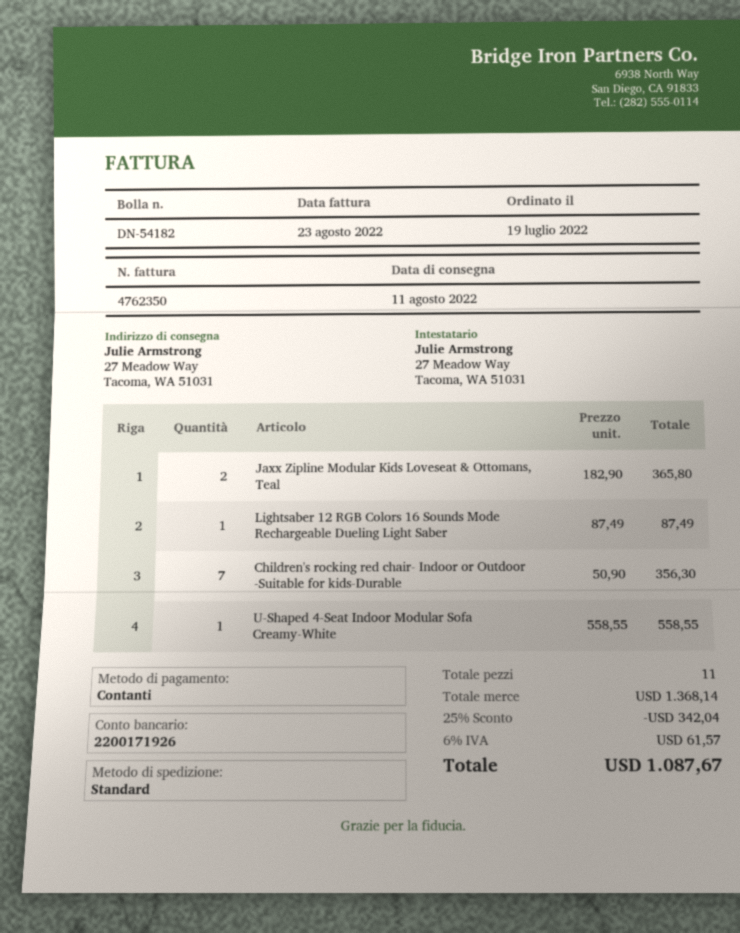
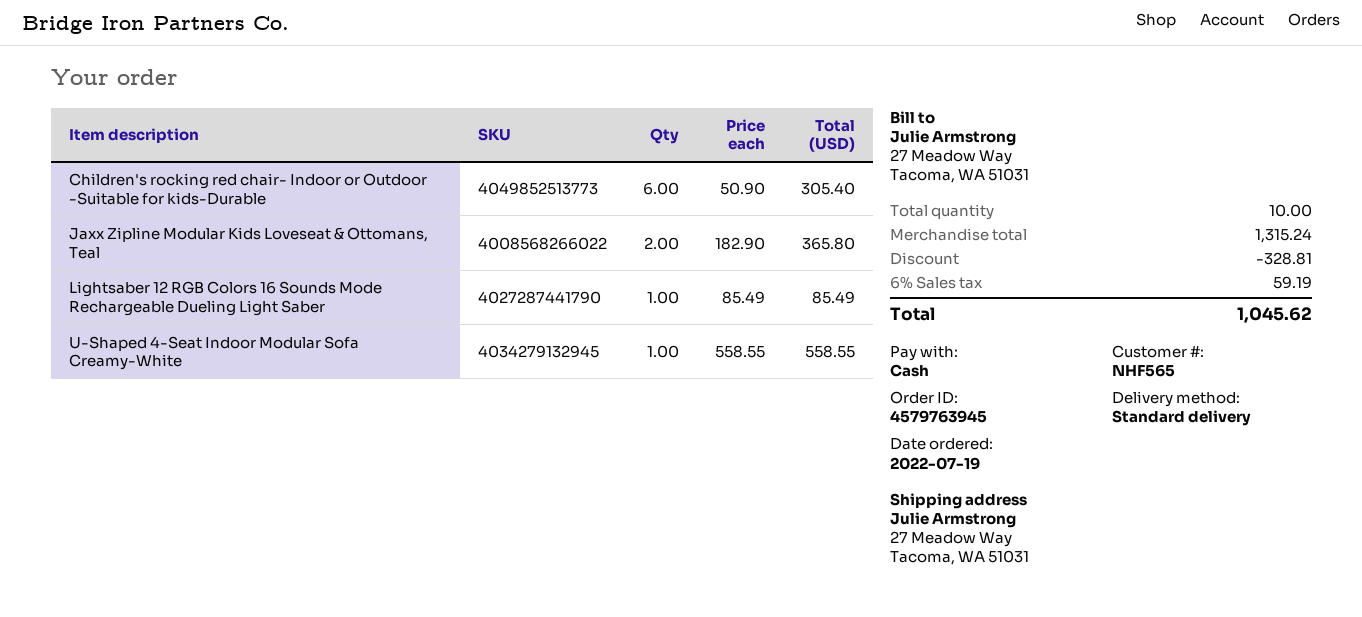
Lightsaber 12 RGB Colors 16 Sounds Mode Rechargeable Dueling Light Saber: 1 x 87.49 = 87.49 -> 1 x 85.49 = 85.49
Children's rocking red chair- Indoor or Outdoor -Suitable for kids-Durable: 7 x 50.90 = 356.30 -> 6 x 50.90 = 305.40
total quantity: 11 -> 10
subtotal: 1368.14 -> 1315.24
discount: 342.04 -> 328.81
tax: 6% = 61.57 -> 6% = 59.19
total: 1087.67 -> 1045.62

